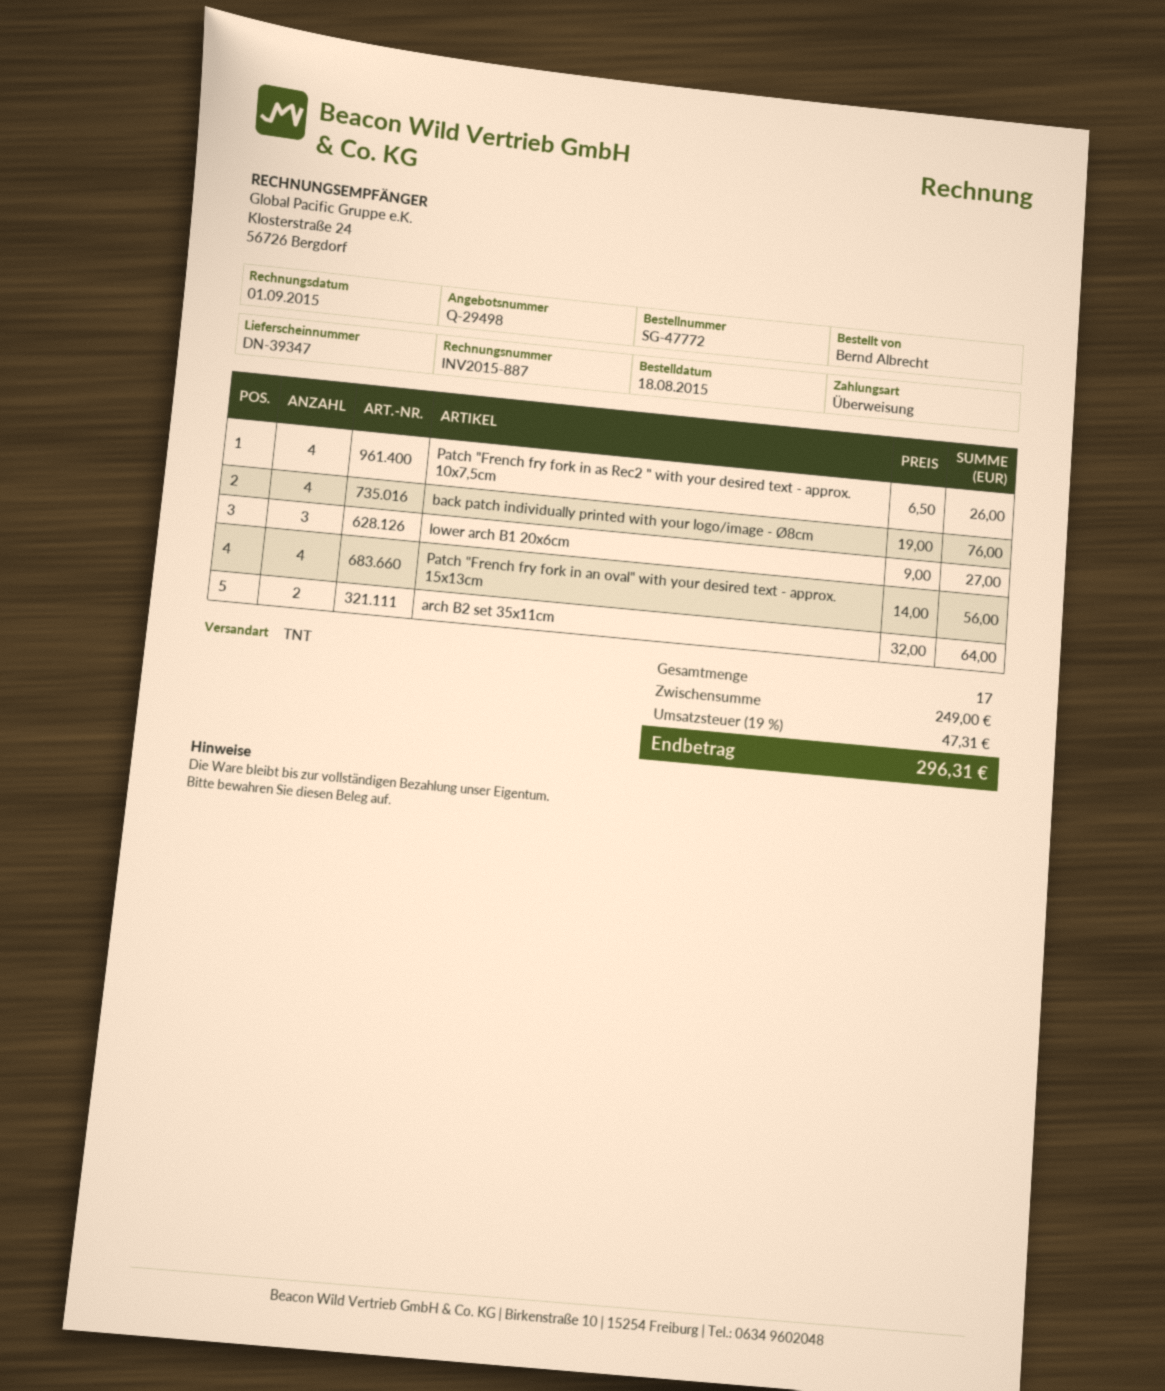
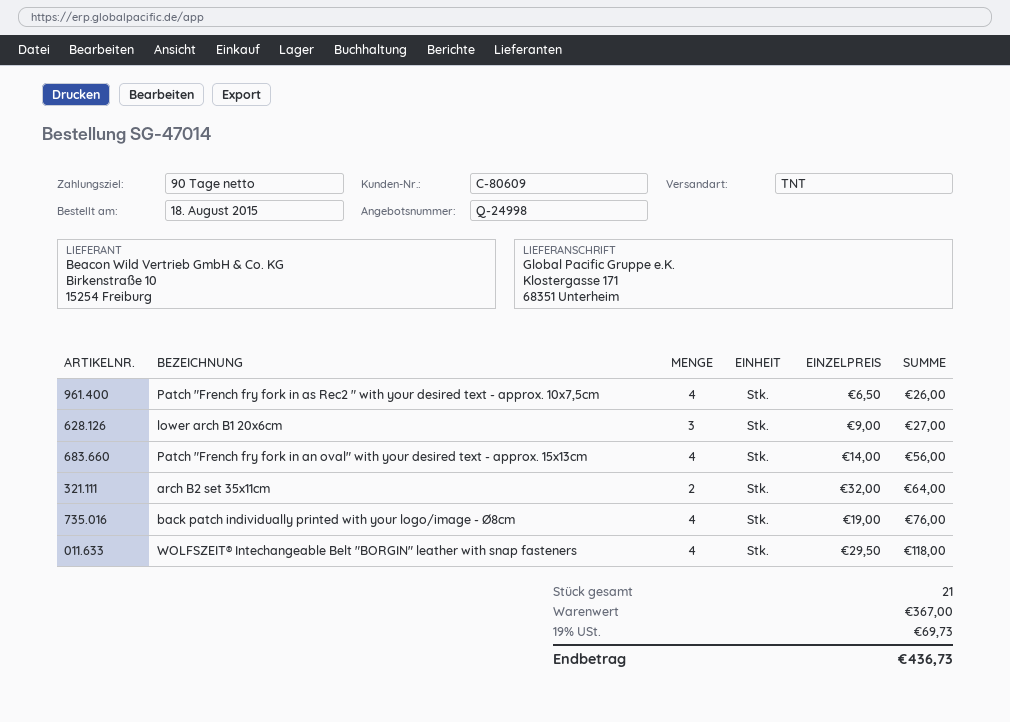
quote number: Q-29498 -> Q-24998
order number: SG-47772 -> SG-47014
WOLFSZEIT® Intechangeable Belt "BORGIN" leather with snap fasteners: none -> 4 x 29.50 = 118.00
total quantity: 17 -> 21
subtotal: 249.00 -> 367.00
tax: 19% = 47.31 -> 19% = 69.73
total: 296.31 -> 436.73

